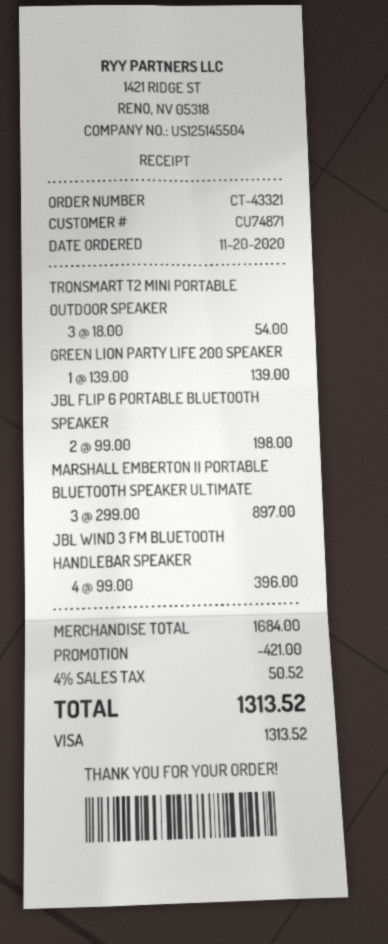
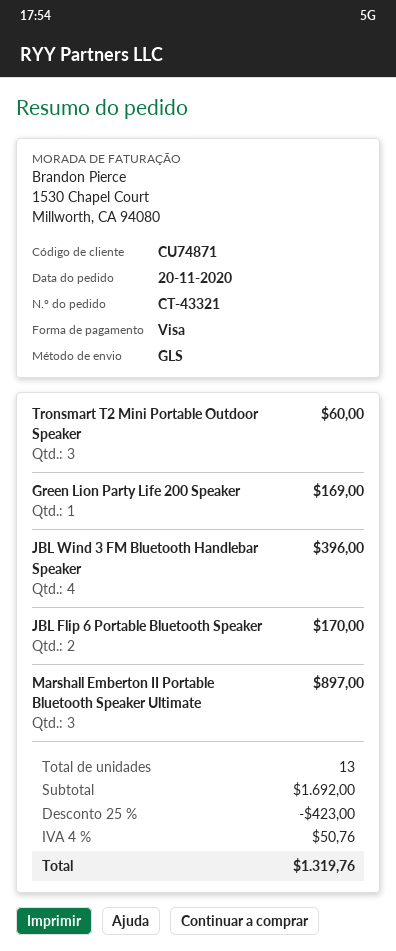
TRONSMART T2 MINI PORTABLE OUTDOOR SPEAKER: 3 for 54.00 -> 3 for 60.00
GREEN LION PARTY LIFE 200 SPEAKER: 1 for 139.00 -> 1 for 169.00
JBL FLIP 6 PORTABLE BLUETOOTH SPEAKER: 2 for 198.00 -> 2 for 170.00
subtotal: 1684.00 -> 1692.00
discount: 421.00 -> 423.00
tax: 4% = 50.52 -> 4% = 50.76
total: 1313.52 -> 1319.76

